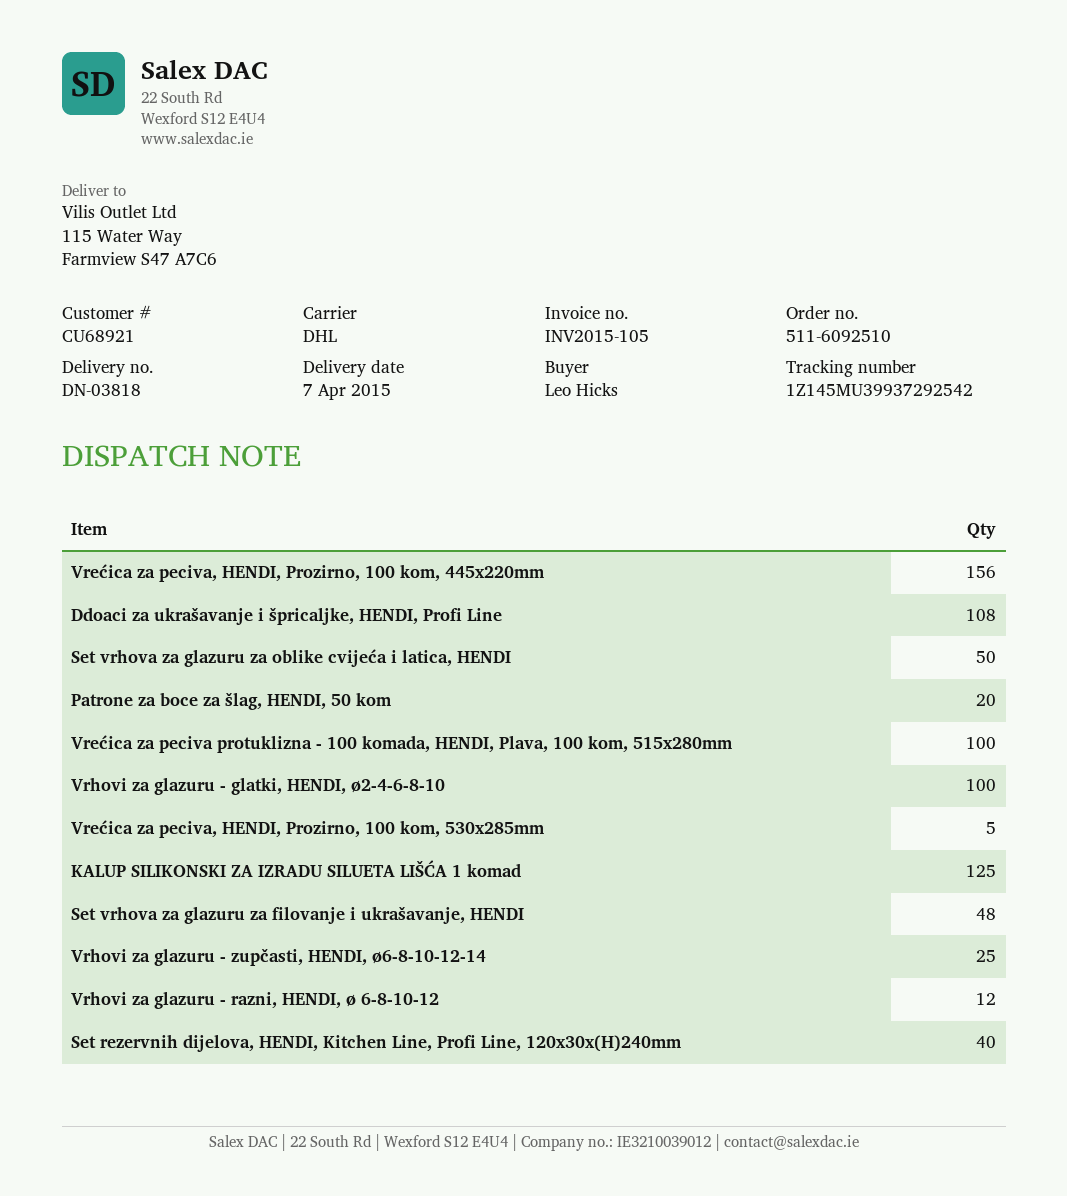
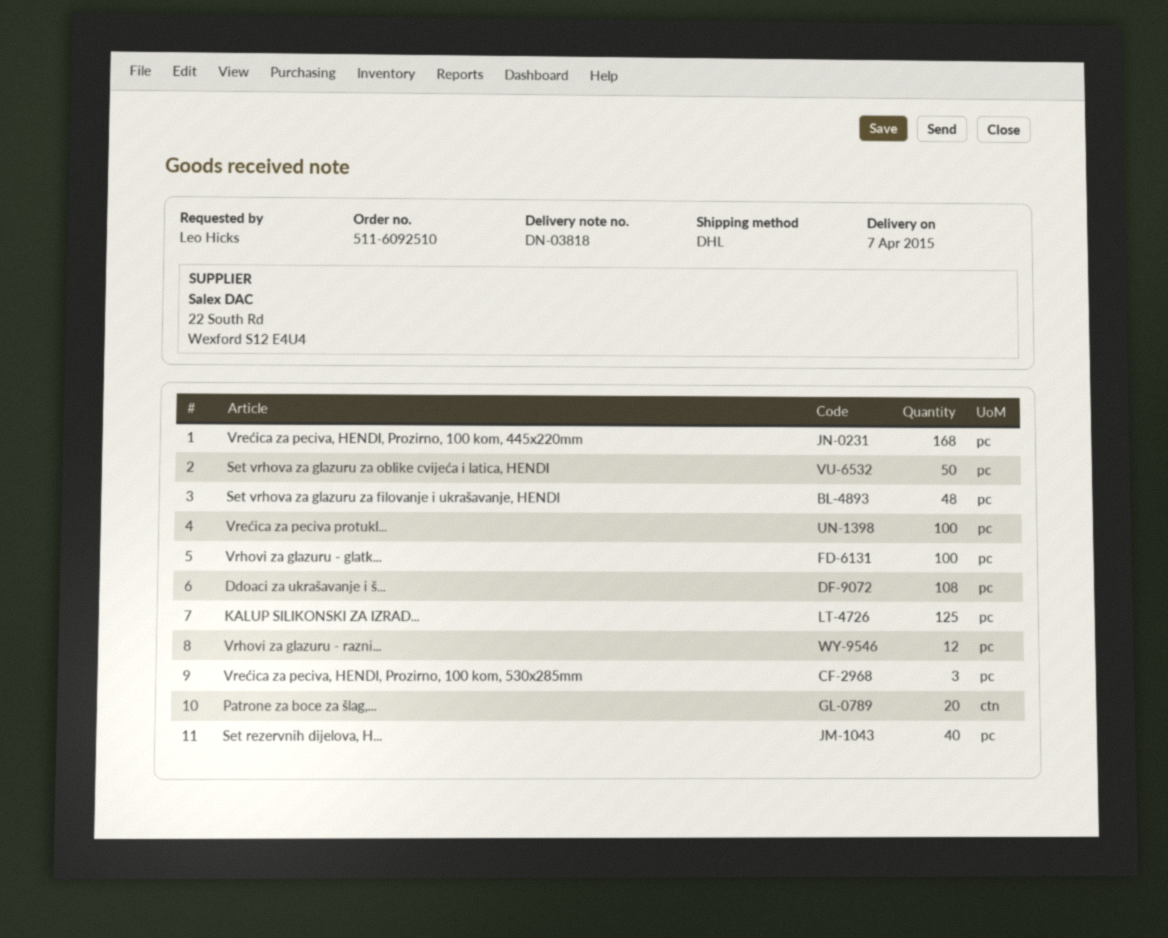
Vrećica za peciva, HENDI, Prozirno, 100 kom, 445x220mm: 156 -> 168
Vrećica za peciva, HENDI, Prozirno, 100 kom, 530x285mm: 5 -> 3
Vrhovi za glazuru - zupčasti, HENDI, ø6-8-10-12-14: 25 -> none

